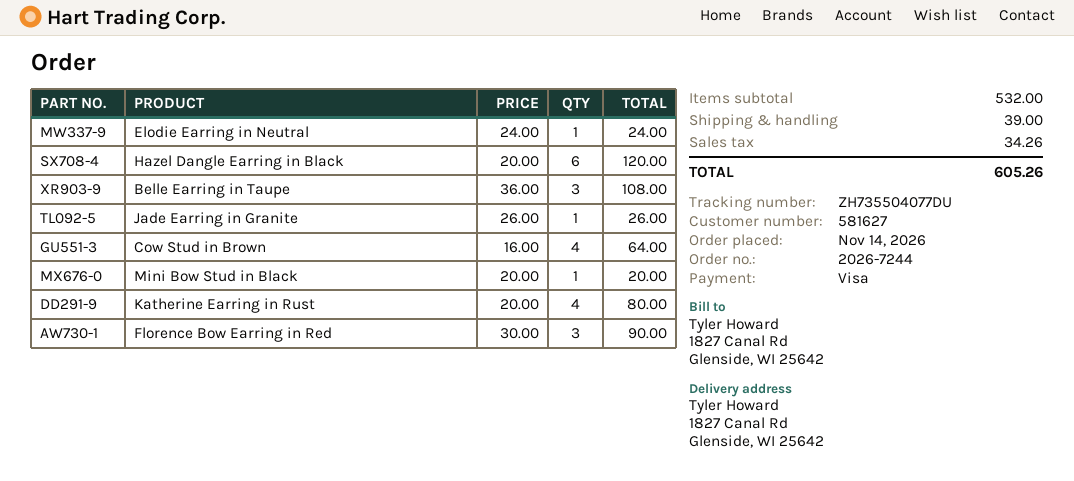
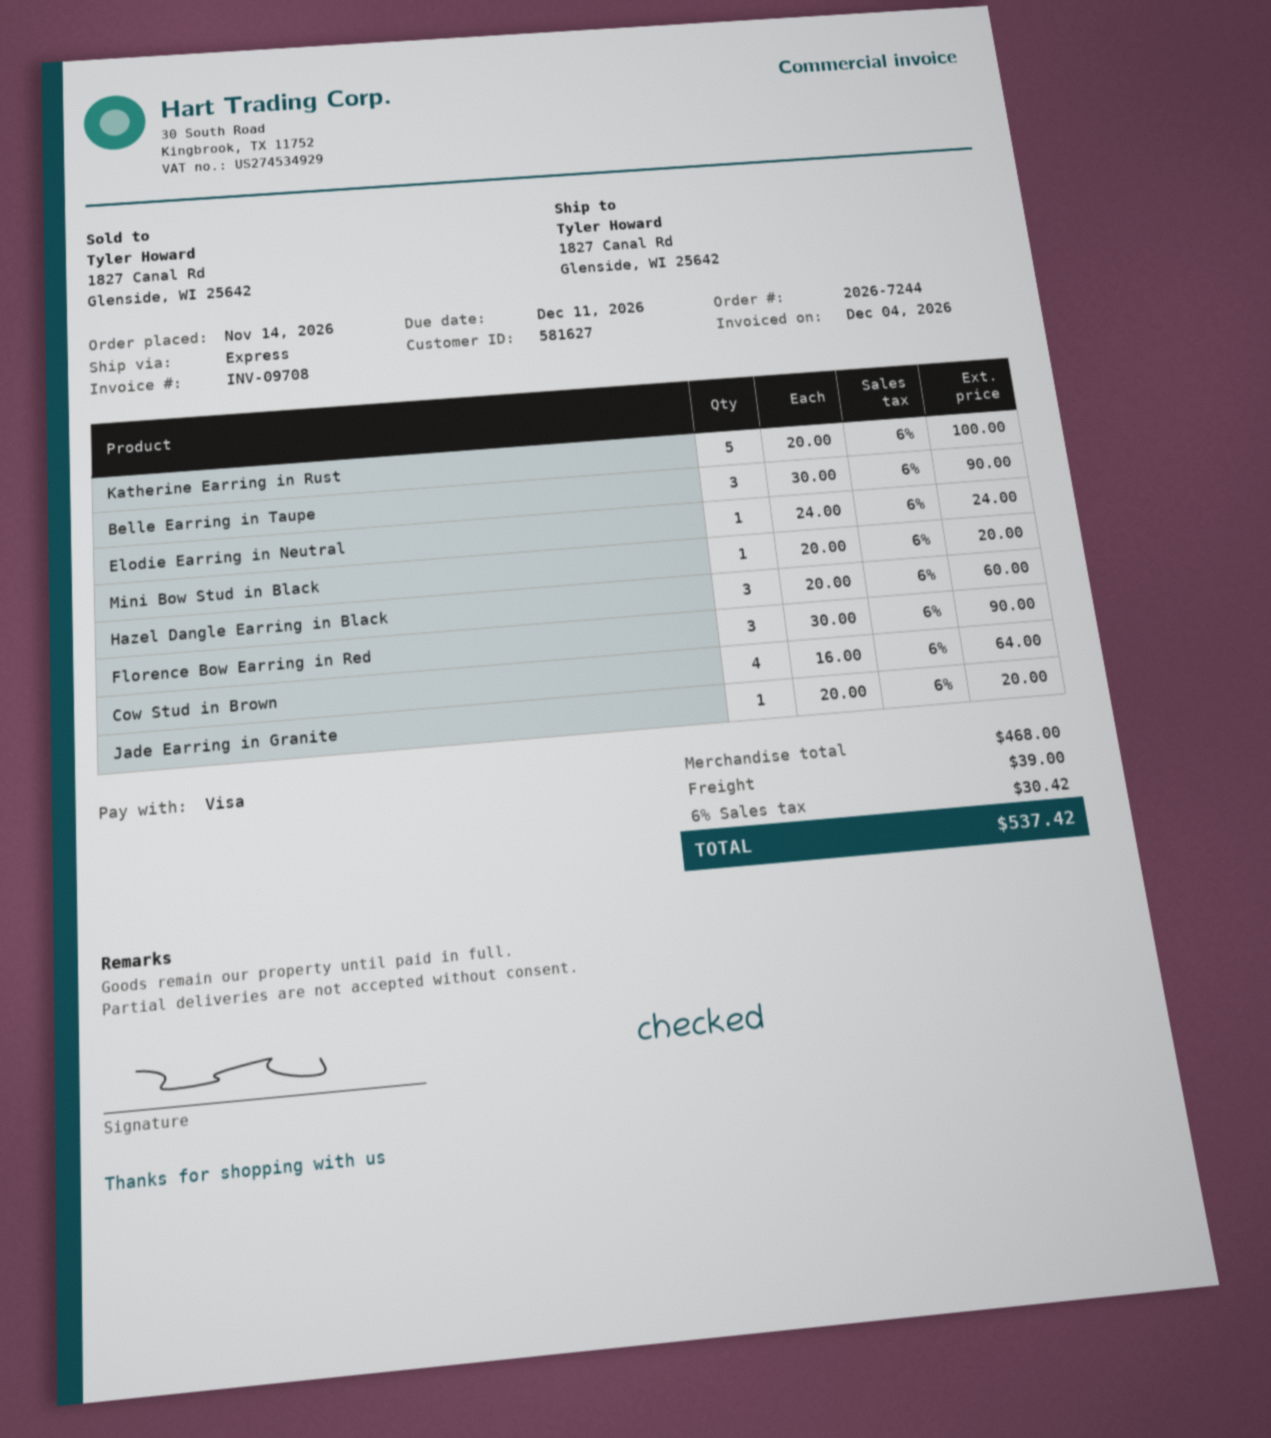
Hazel Dangle Earring in Black: 6 x 20.00 = 120.00 -> 3 x 20.00 = 60.00
Belle Earring in Taupe: 3 x 36.00 = 108.00 -> 3 x 30.00 = 90.00
Jade Earring in Granite: 1 x 26.00 = 26.00 -> 1 x 20.00 = 20.00
Katherine Earring in Rust: 4 x 20.00 = 80.00 -> 5 x 20.00 = 100.00
subtotal: 532.00 -> 468.00
tax: 34.26 -> 30.42
total: 605.26 -> 537.42

